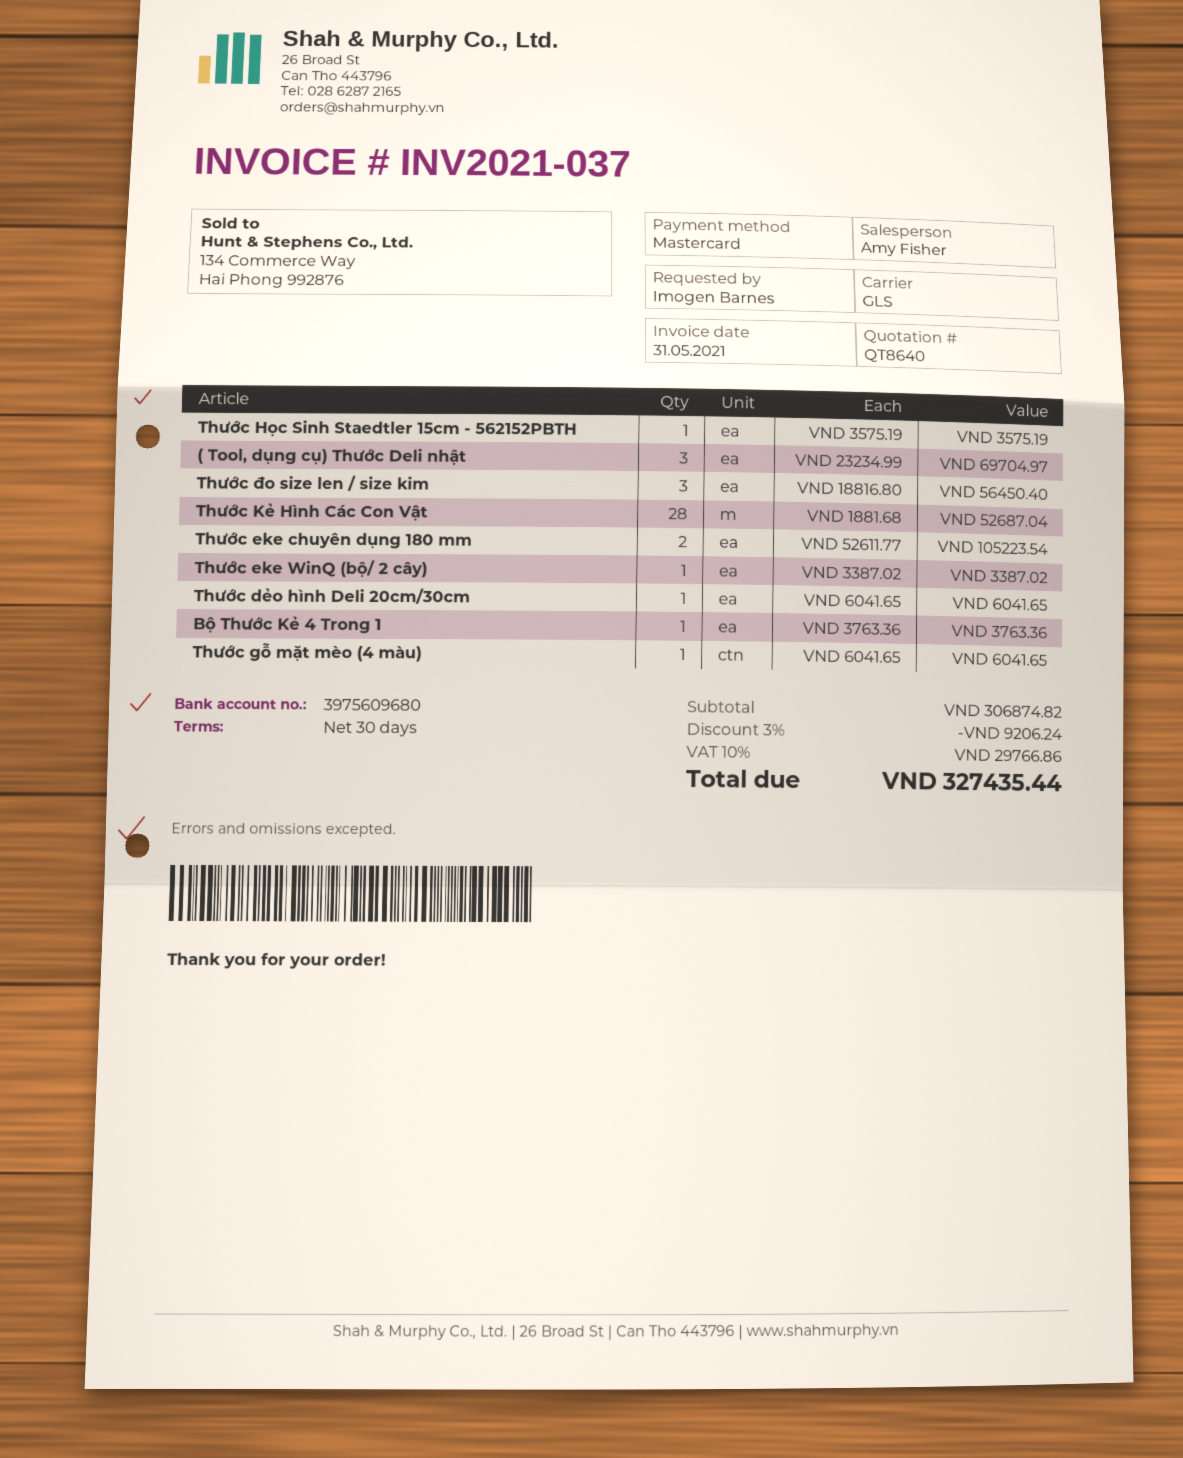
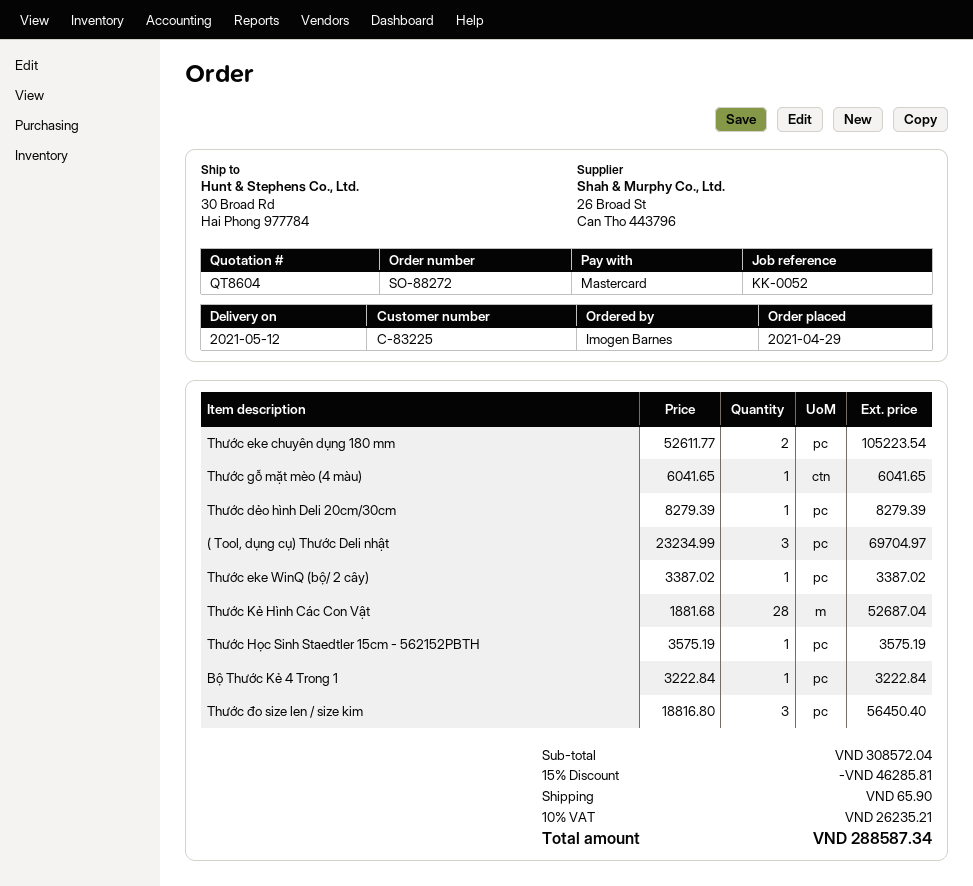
quote number: QT8640 -> QT8604
Thước dẻo hình Deli 20cm/30cm: 1 x 6041.65 = 6041.65 -> 1 x 8279.39 = 8279.39
Bộ Thước Kẻ 4 Trong 1: 1 x 3763.36 = 3763.36 -> 1 x 3222.84 = 3222.84
subtotal: 306874.82 -> 308572.04
discount: 3% = 9206.24 -> 15% = 46285.81
shipping: none -> 65.90
tax: 10% = 29766.86 -> 10% = 26235.21
total: 327435.44 -> 288587.34

